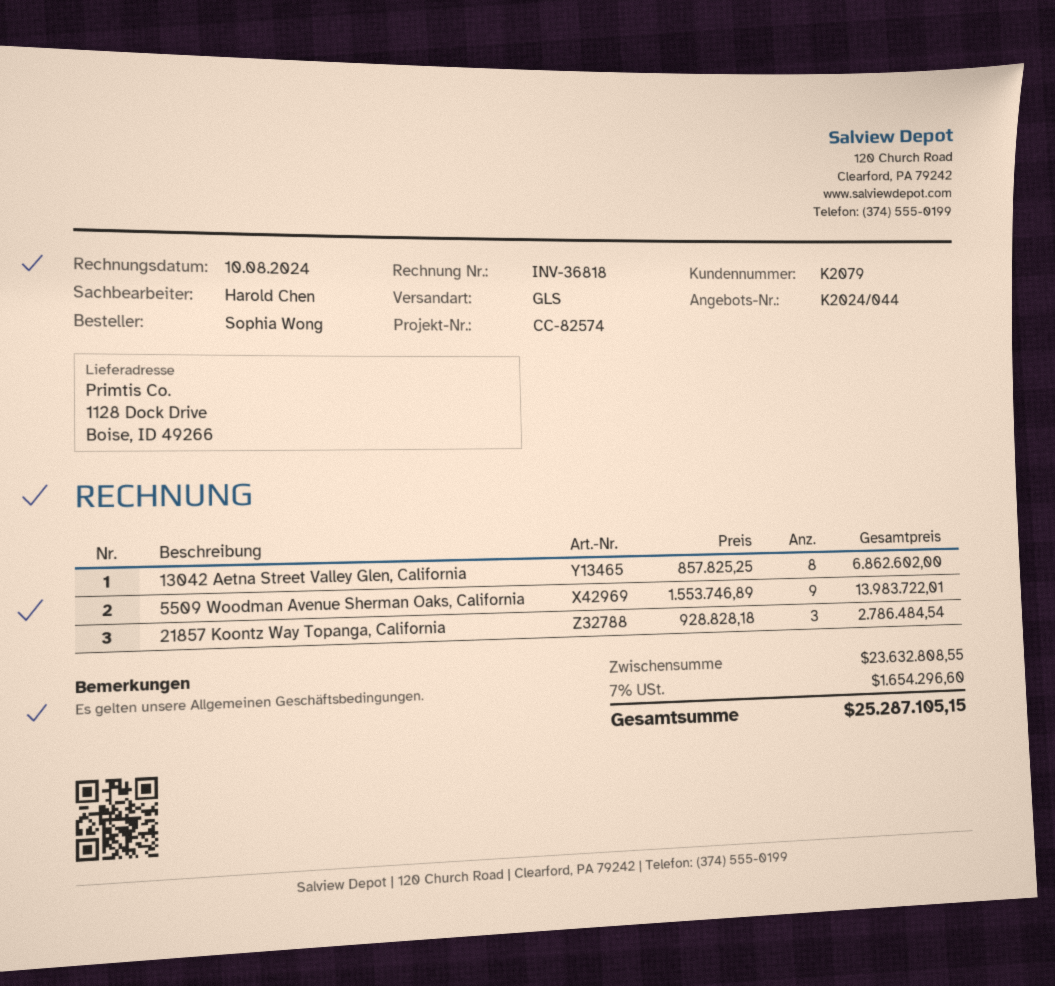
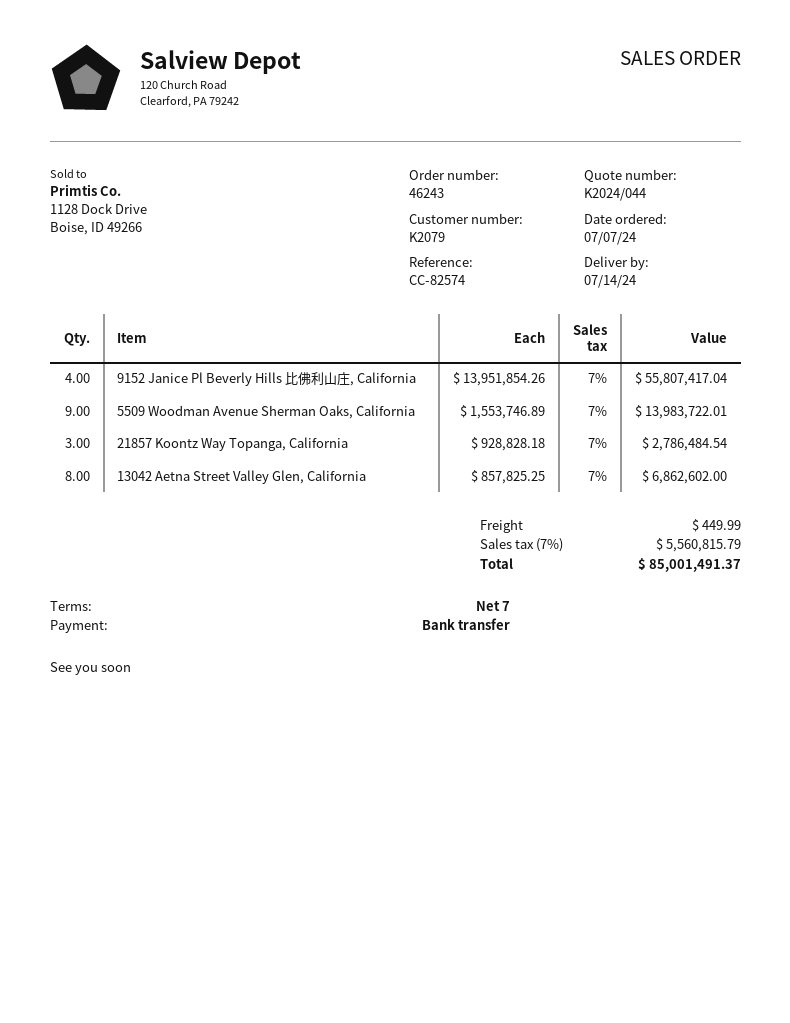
9152 Janice Pl Beverly Hills 比佛利山庄, California: none -> 4 x 13951854.26 = 55807417.04
shipping: none -> 449.99
tax: 7% = 1654296.60 -> 7% = 5560815.79
total: 25287105.15 -> 85001491.37

